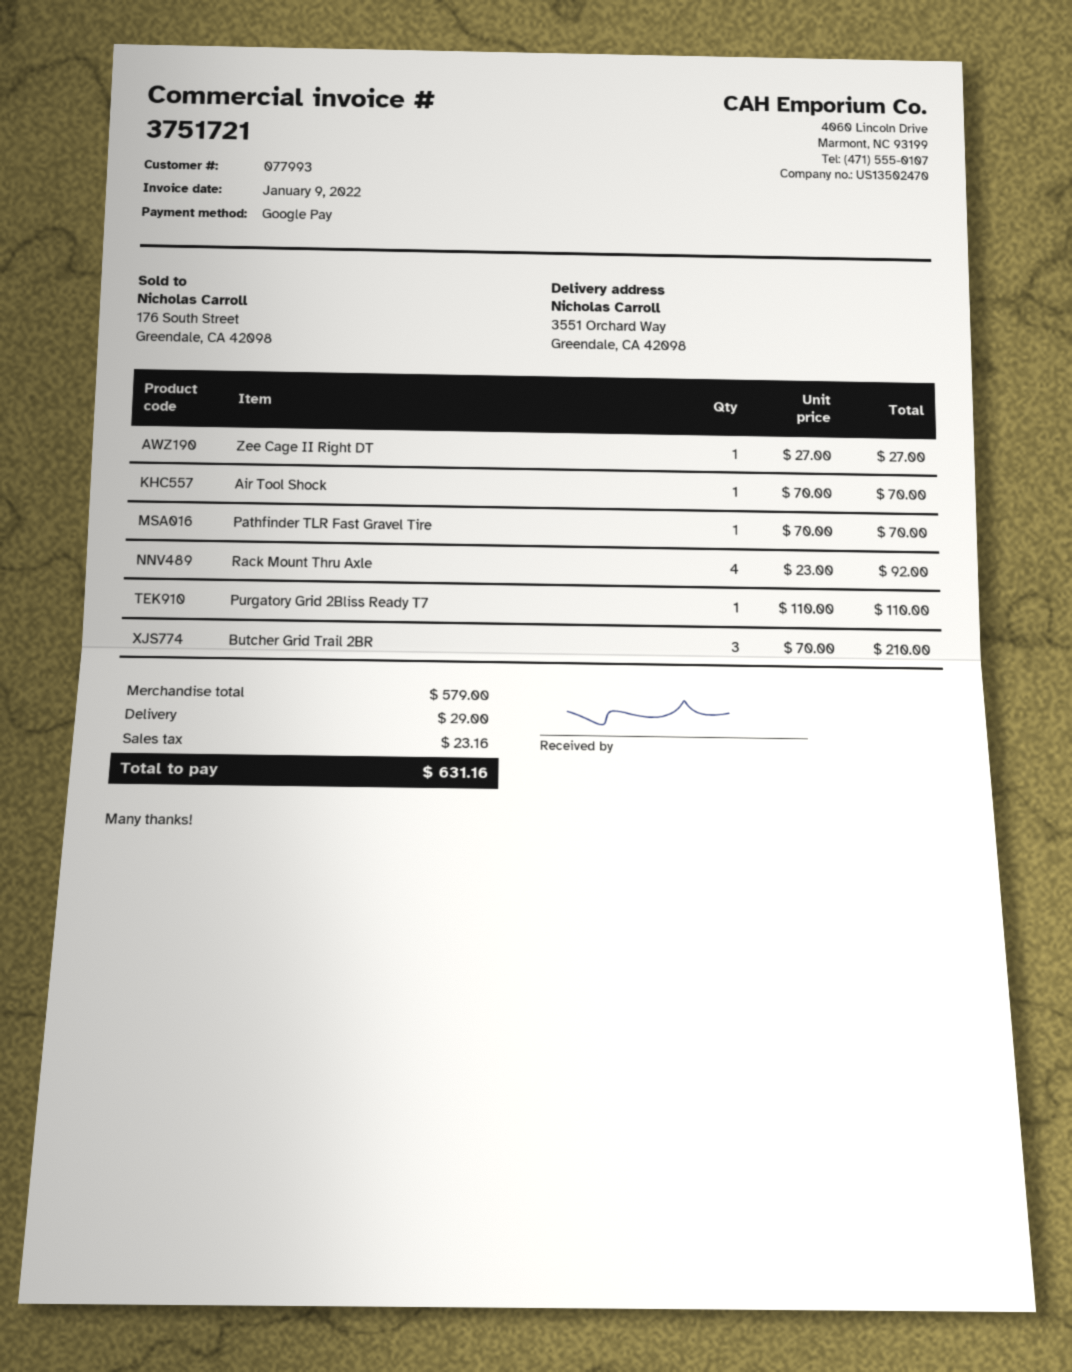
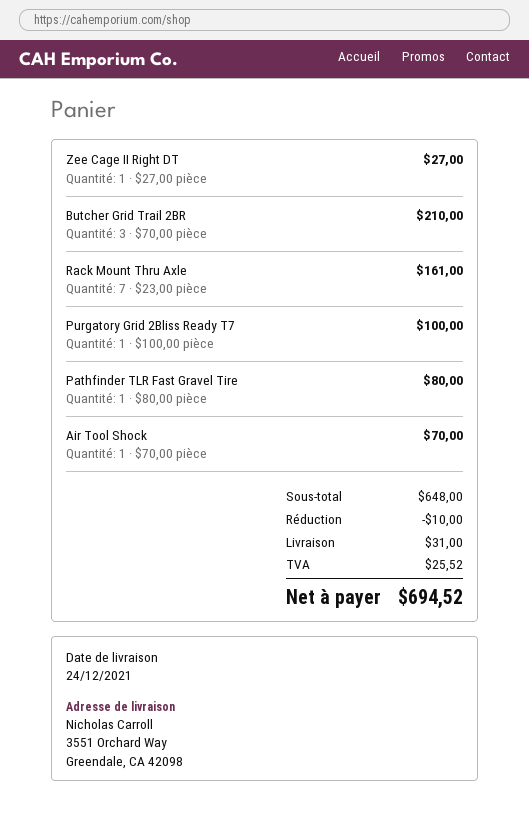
Pathfinder TLR Fast Gravel Tire: 1 x 70.00 = 70.00 -> 1 x 80.00 = 80.00
Rack Mount Thru Axle: 4 x 23.00 = 92.00 -> 7 x 23.00 = 161.00
Purgatory Grid 2Bliss Ready T7: 1 x 110.00 = 110.00 -> 1 x 100.00 = 100.00
subtotal: 579.00 -> 648.00
discount: none -> 10.00
shipping: 29.00 -> 31.00
tax: 23.16 -> 25.52
total: 631.16 -> 694.52

